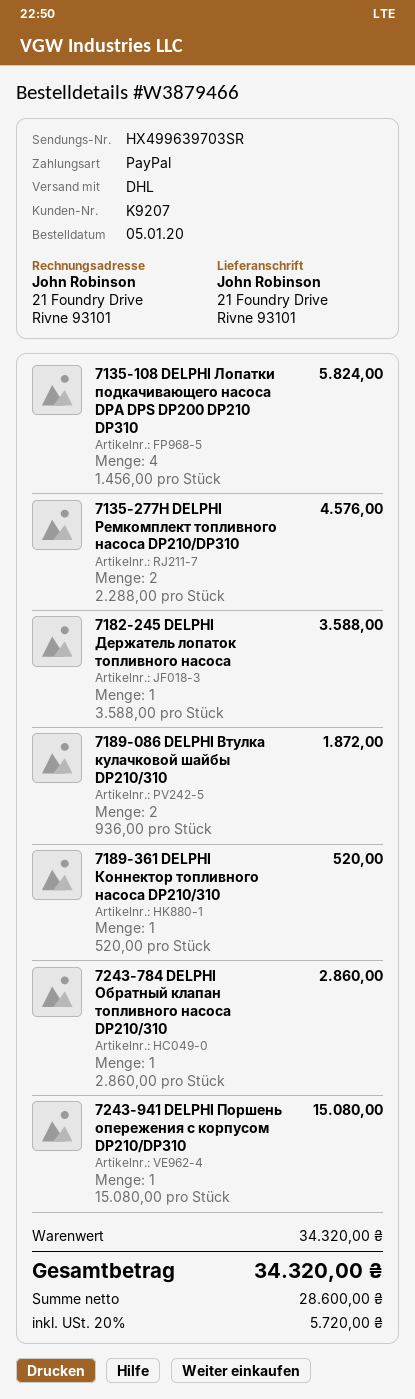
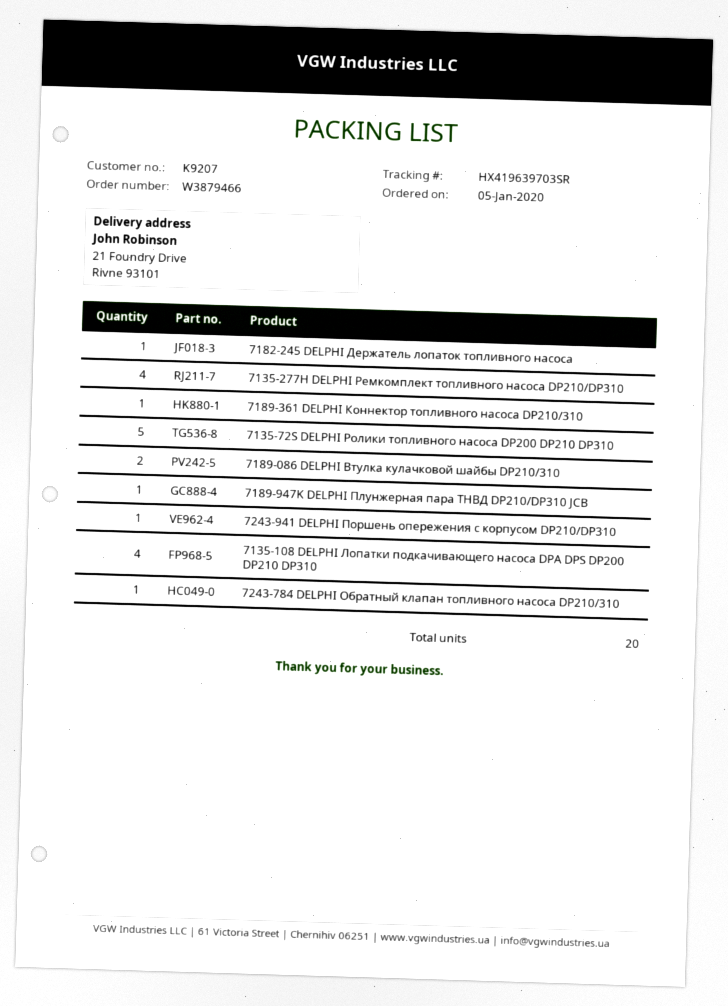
tracking number: HX499639703SR -> HX419639703SR
7135-277H DELPHI Ремкомплект топливного насоса DP210/DP310: 2 -> 4
7135-72S DELPHI Ролики топливного насоса DP200 DP210 DP310: none -> 5
7189-947K DELPHI Плунжерная пара ТНВД DP210/DP310 JCB: none -> 1

